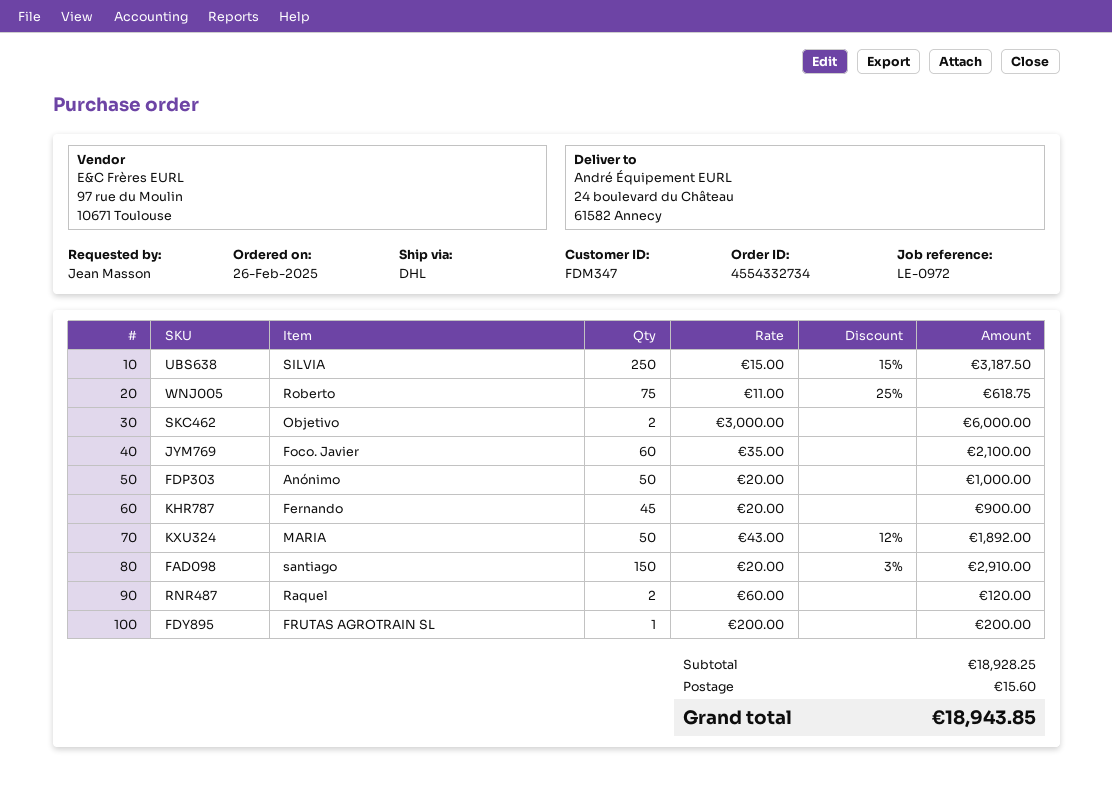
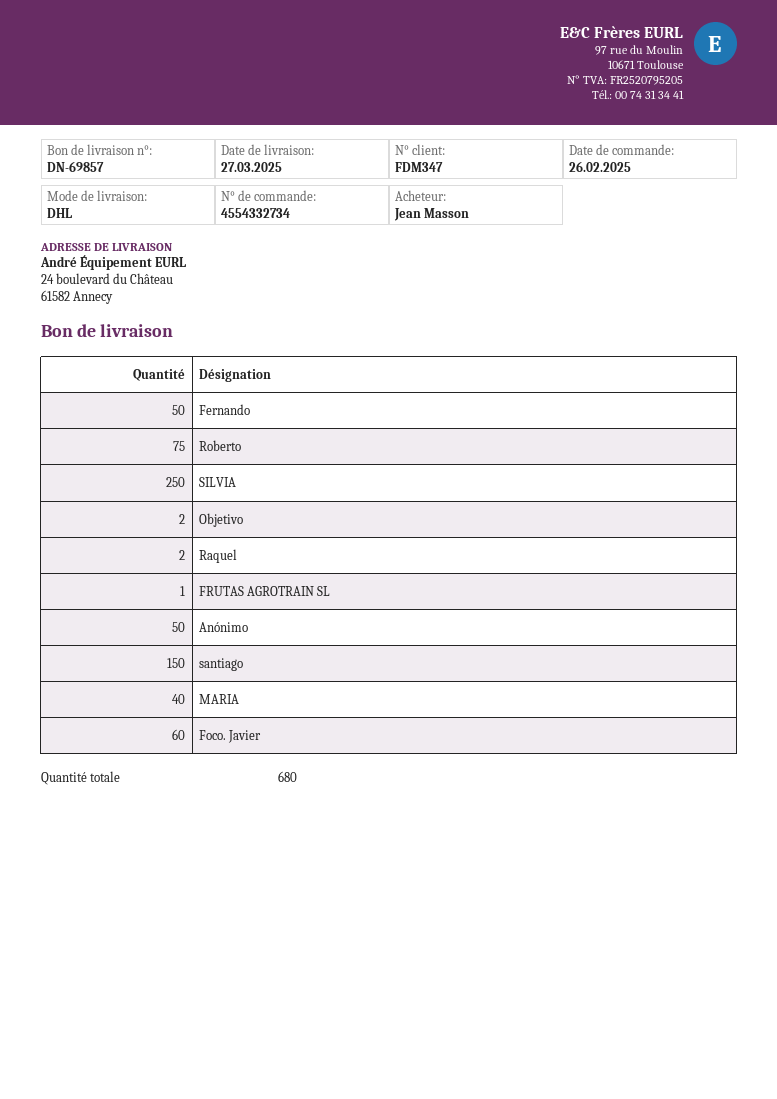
Fernando: 45 -> 50
MARIA: 50 -> 40

